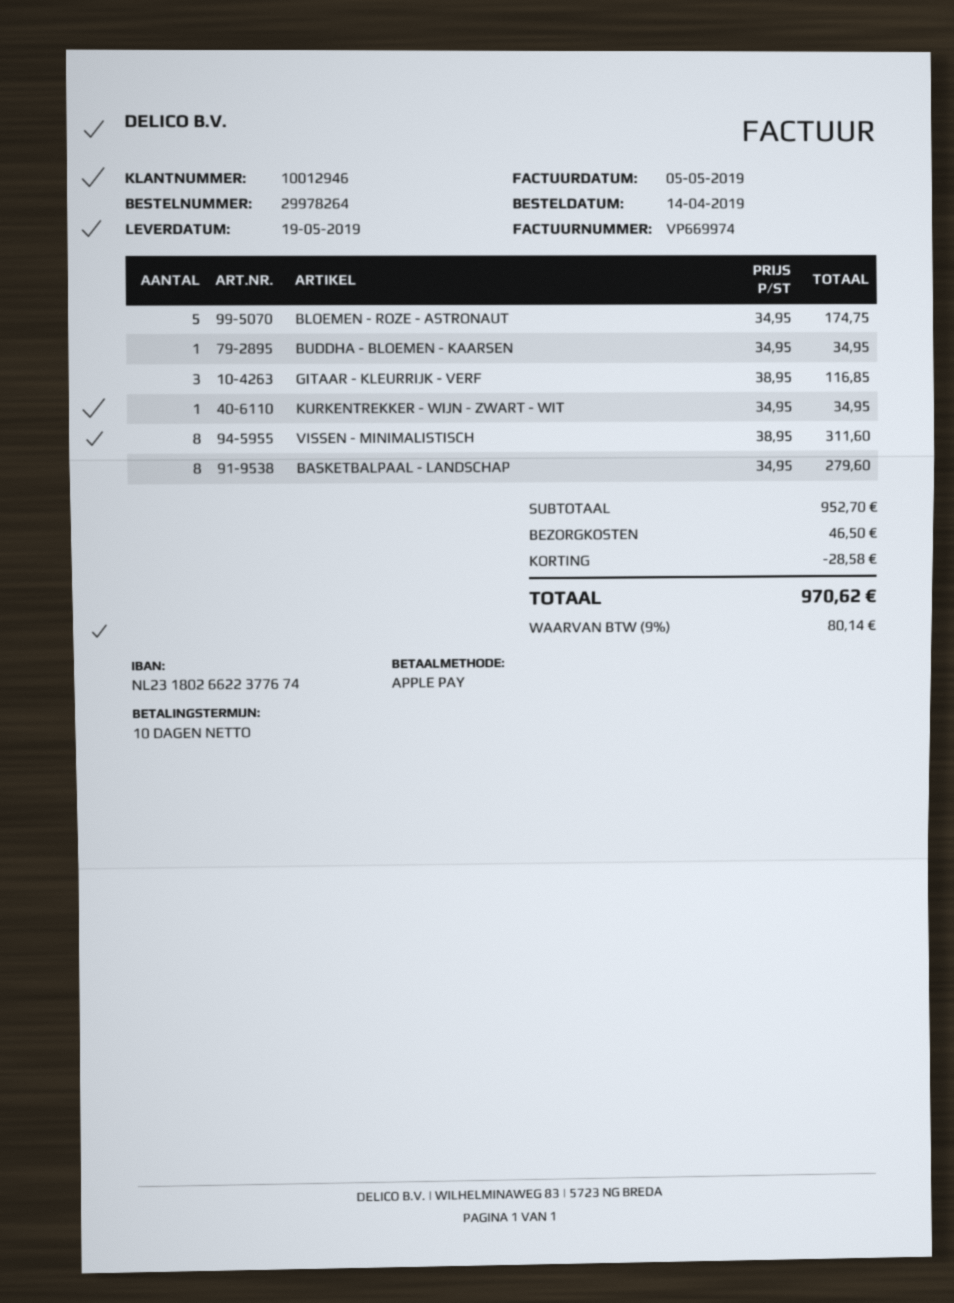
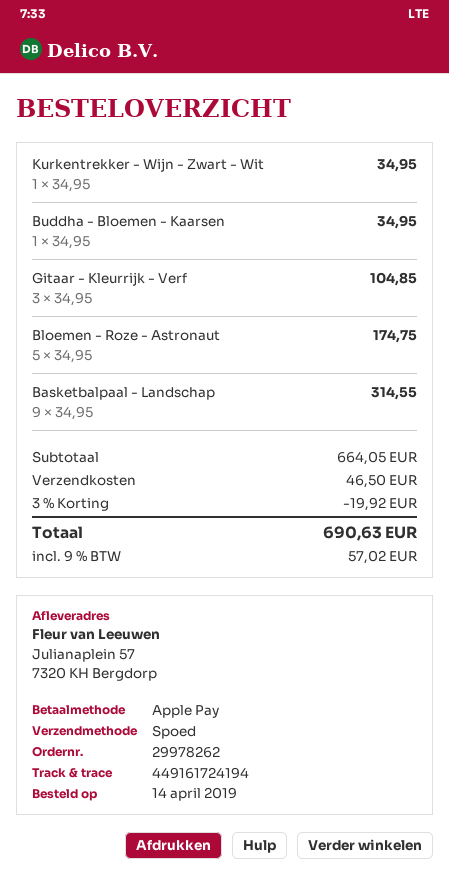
order number: 29978264 -> 29978262
GITAAR - KLEURRIJK - VERF: 3 x 38.95 = 116.85 -> 3 x 34.95 = 104.85
VISSEN - MINIMALISTISCH: 8 x 38.95 = 311.60 -> none
BASKETBALPAAL - LANDSCHAP: 8 x 34.95 = 279.60 -> 9 x 34.95 = 314.55
subtotal: 952.70 -> 664.05
discount: 28.58 -> 19.92
tax: 9% = 80.14 -> 9% = 57.02
total: 970.62 -> 690.63

